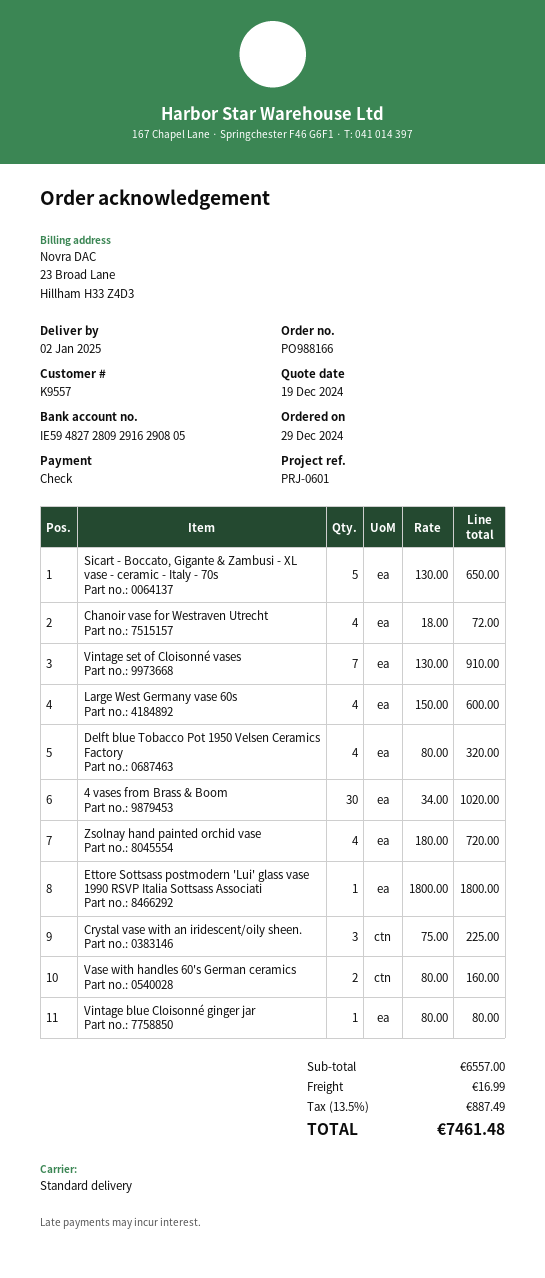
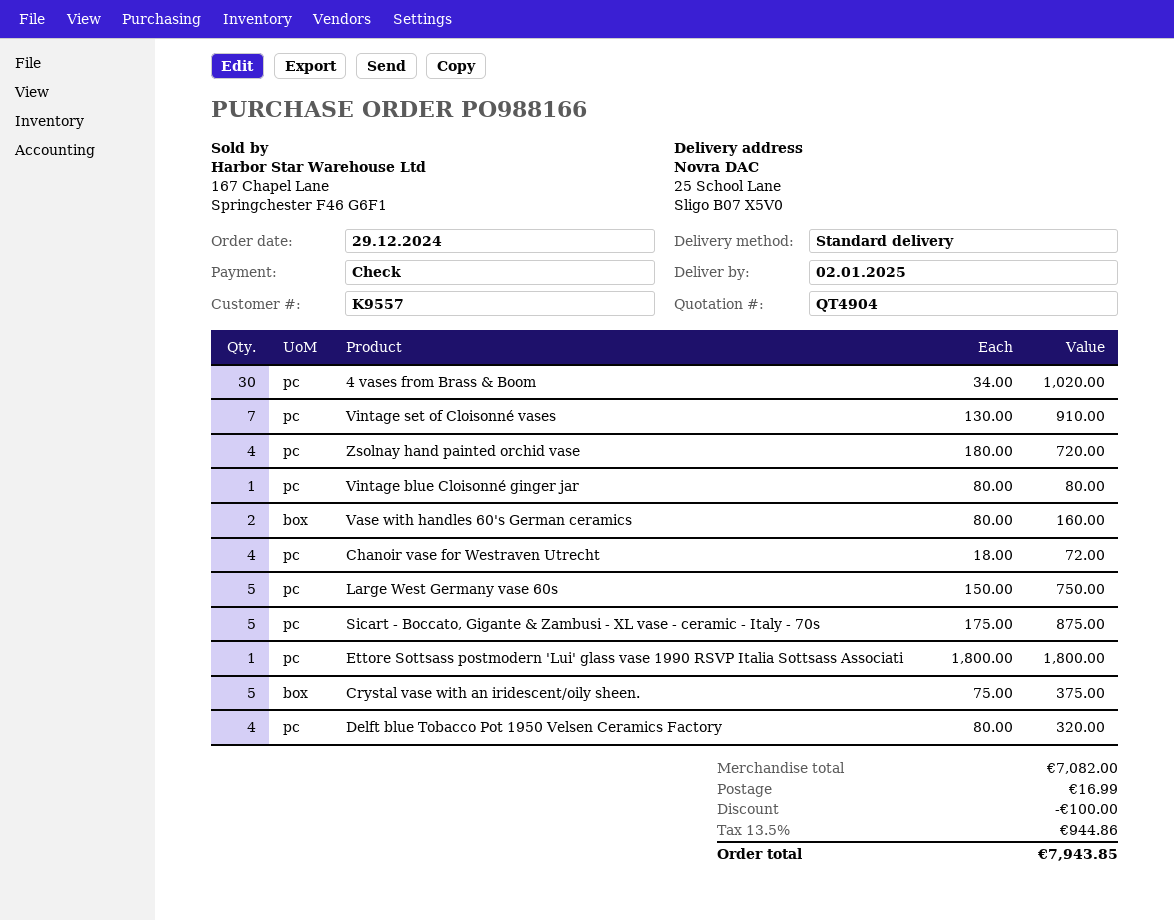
Sicart - Boccato, Gigante & Zambusi - XL vase - ceramic - Italy - 70s: 5 x 130.00 = 650.00 -> 5 x 175.00 = 875.00
Large West Germany vase 60s: 4 x 150.00 = 600.00 -> 5 x 150.00 = 750.00
Crystal vase with an iridescent/oily sheen.: 3 x 75.00 = 225.00 -> 5 x 75.00 = 375.00
subtotal: 6557.00 -> 7082.00
discount: none -> 100.00
tax: 13.5% = 887.49 -> 13.5% = 944.86
total: 7461.48 -> 7943.85

